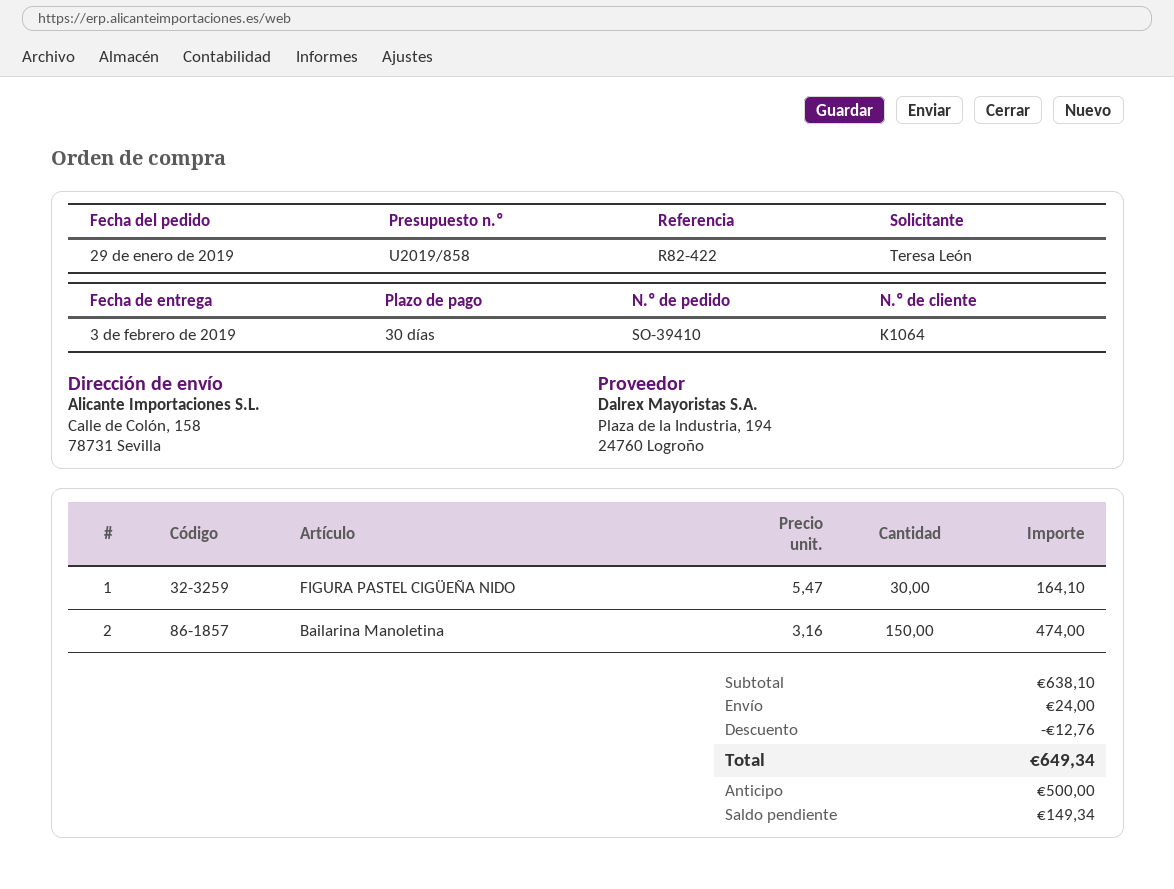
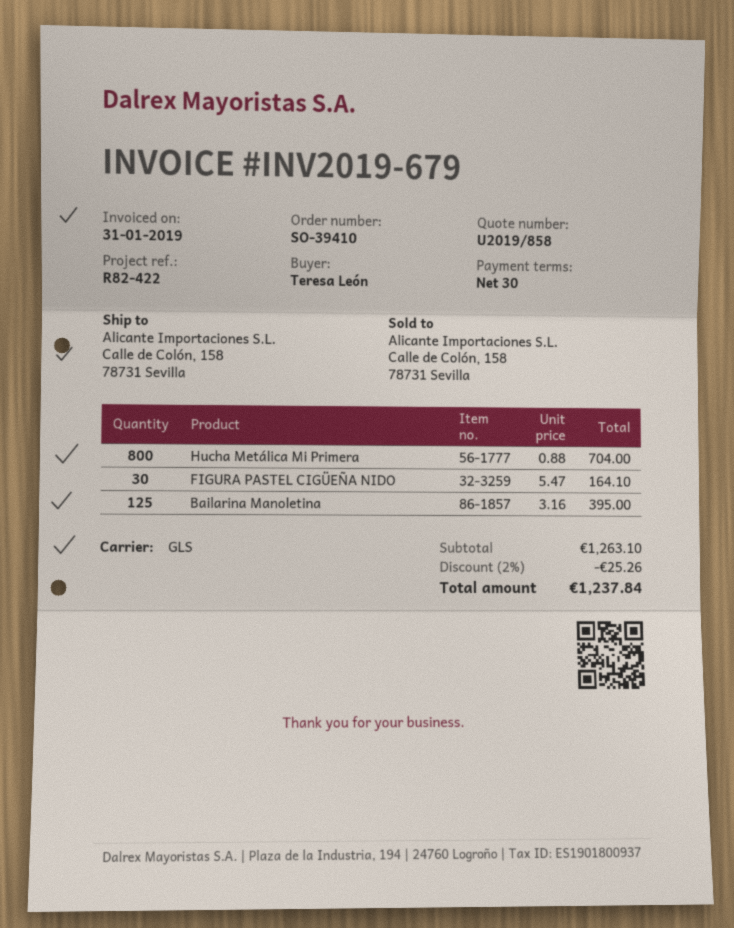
Bailarina Manoletina: 150 x 3.16 = 474.00 -> 125 x 3.16 = 395.00
Hucha Metálica Mi Primera: none -> 800 x 0.88 = 704.00
subtotal: 638.10 -> 1263.10
discount: 12.76 -> 25.26
shipping: 24.00 -> none
total: 649.34 -> 1237.84

